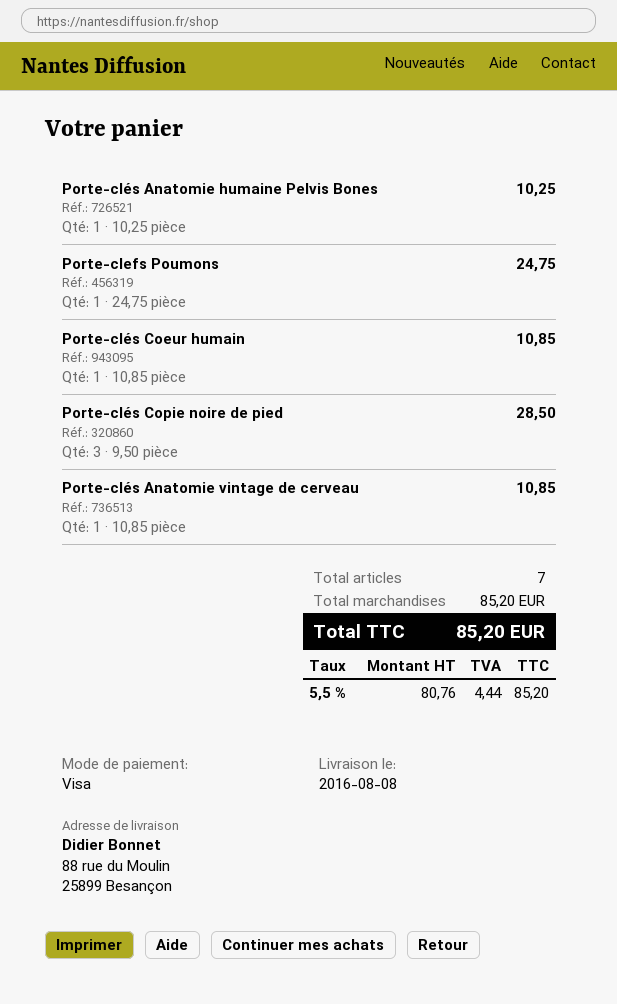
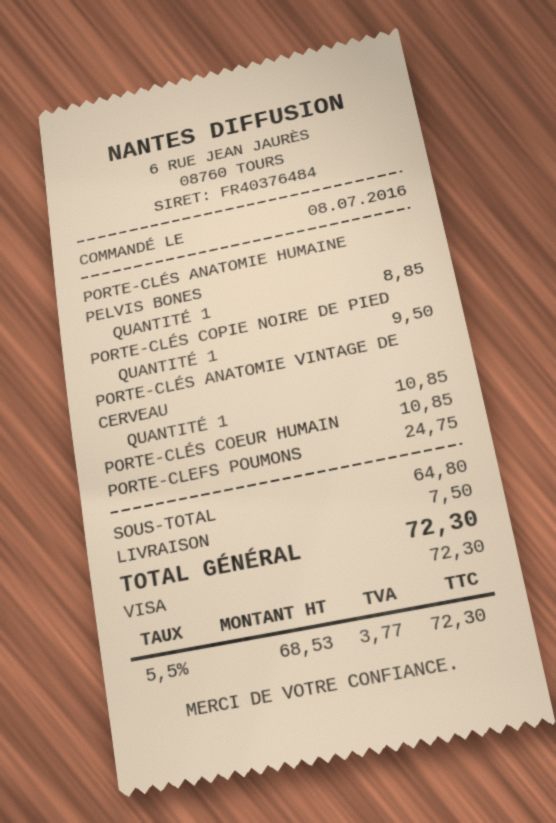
Porte-clés Anatomie humaine Pelvis Bones: 1 for 10.25 -> 1 for 8.85
Porte-clés Copie noire de pied: 3 for 28.50 -> 1 for 9.50
subtotal: 85.20 -> 64.80
shipping: none -> 7.50
net: 80.76 -> 68.53
tax: 5.5% = 4.44 -> 5.5% = 3.77
total: 85.20 -> 72.30

